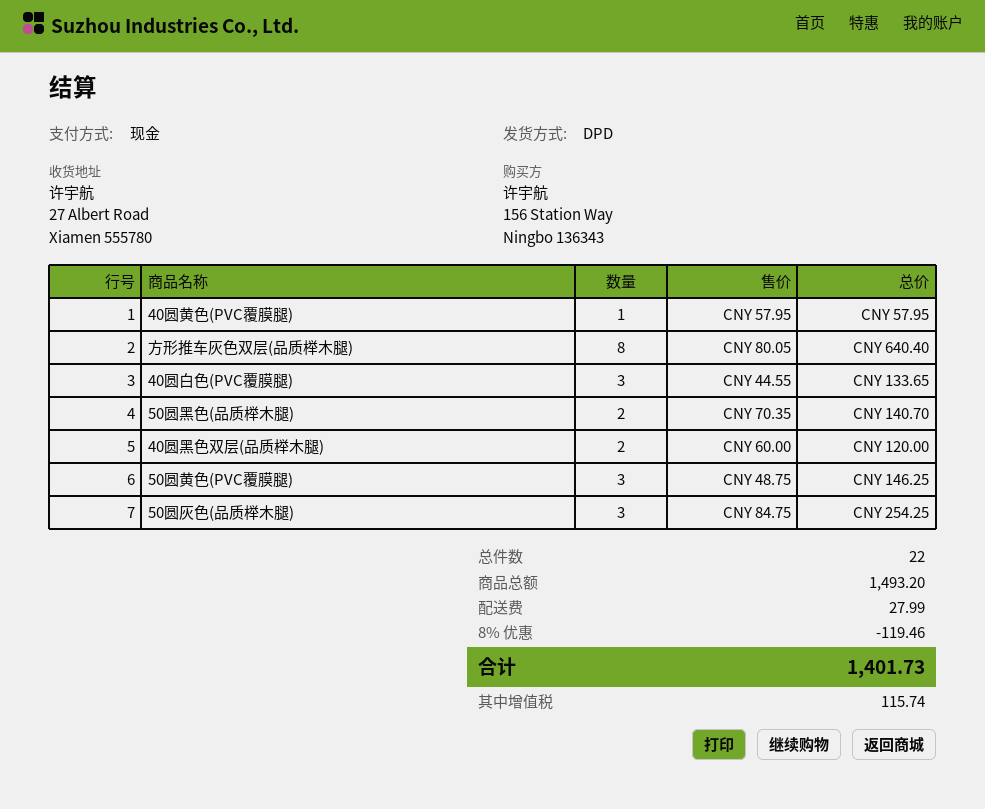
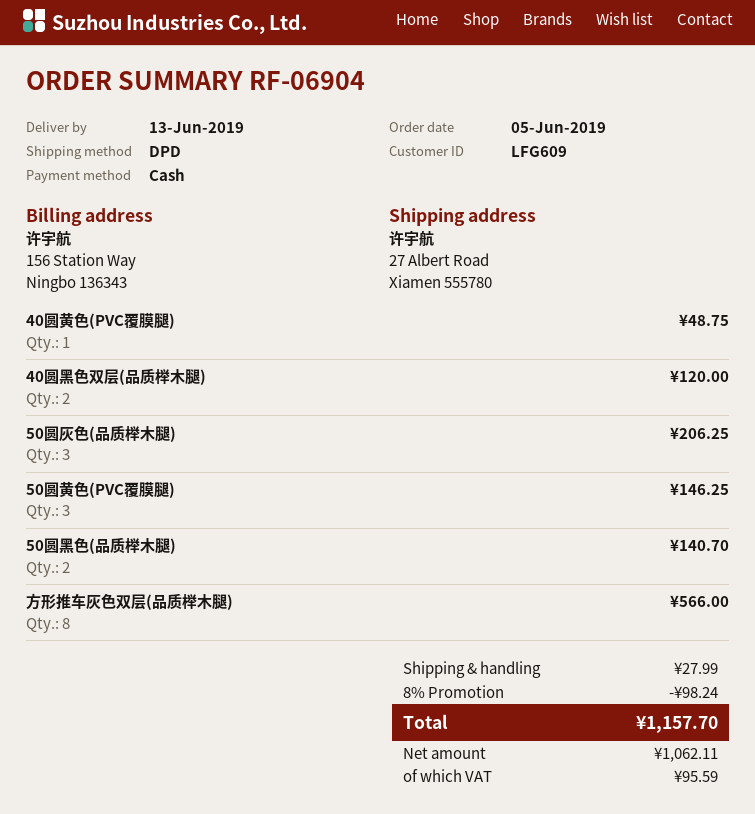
40圆黄色(PVC覆膜腿): 1 for 57.95 -> 1 for 48.75
方形推车灰色双层(品质榉木腿): 8 for 640.40 -> 8 for 566.00
40圆白色(PVC覆膜腿): 3 for 133.65 -> none
50圆灰色(品质榉木腿): 3 for 254.25 -> 3 for 206.25
discount: 8% = 119.46 -> 8% = 98.24
tax: 115.74 -> 95.59
total: 1401.73 -> 1157.70

